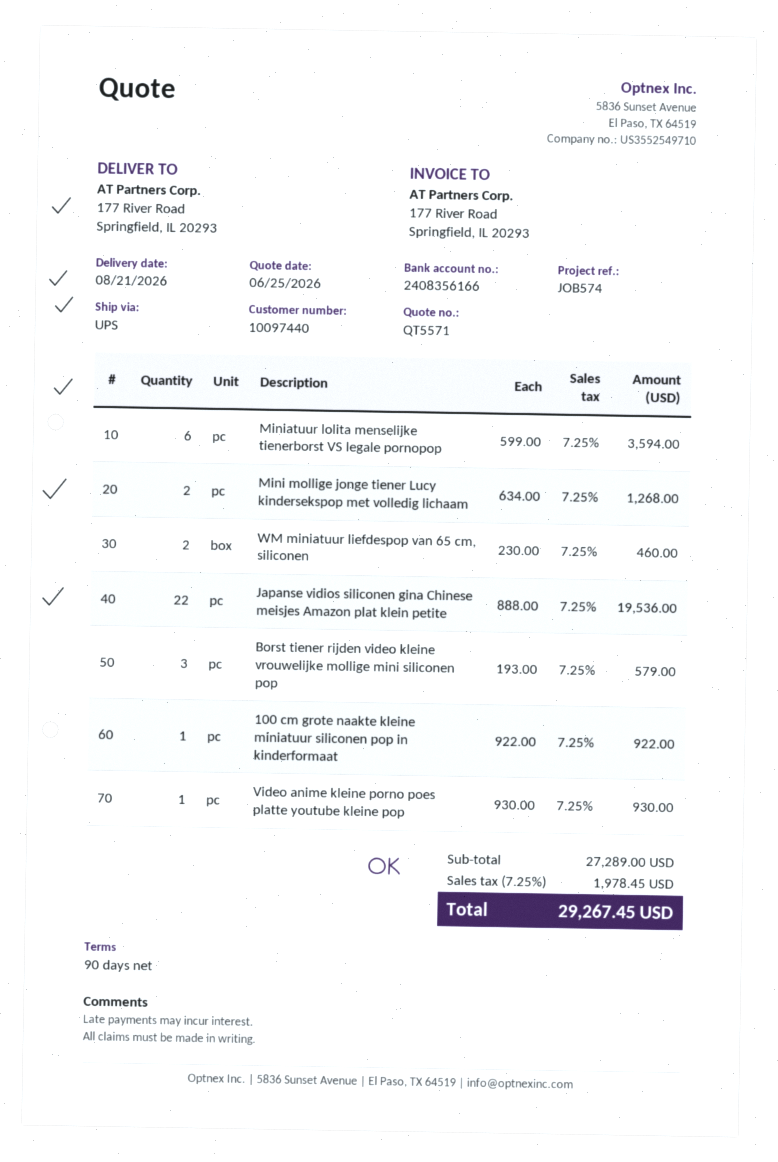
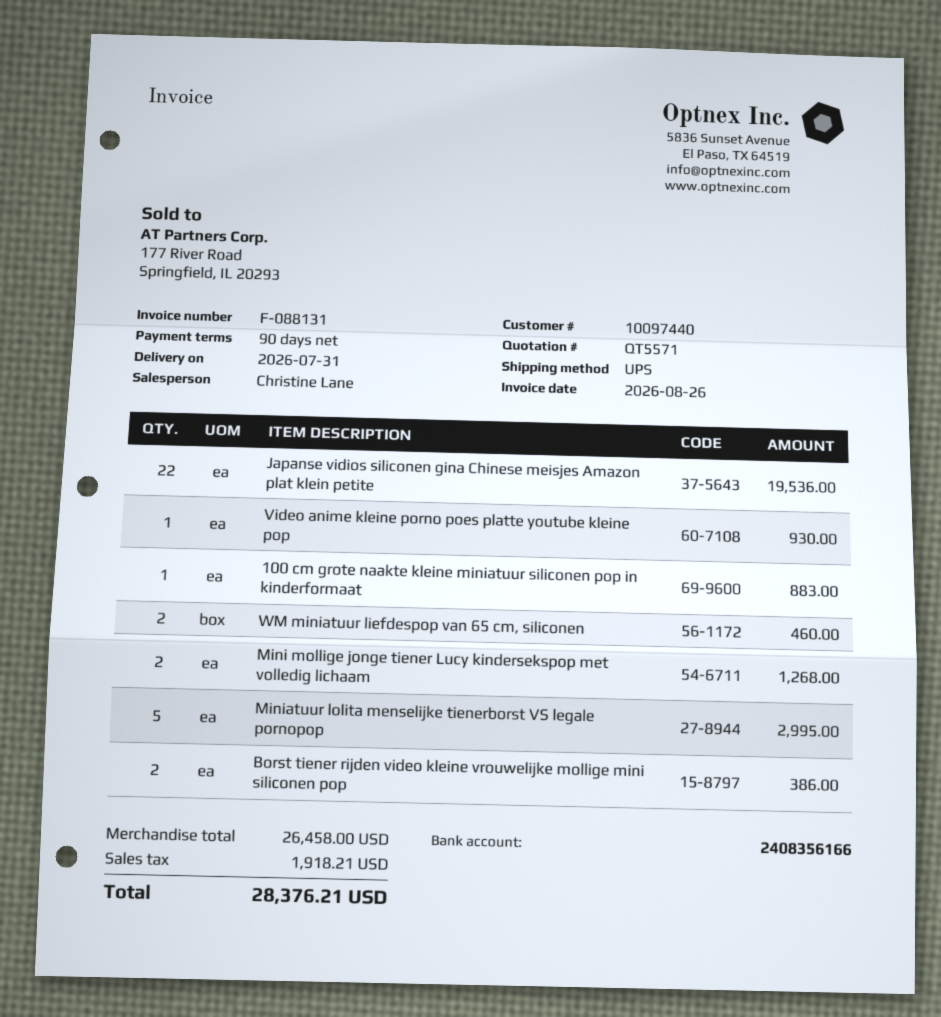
delivery date: 2026-08-21 -> 2026-07-31
Miniatuur lolita menselijke tienerborst VS legale pornopop: 6 for 3594.00 -> 5 for 2995.00
Borst tiener rijden video kleine vrouwelijke mollige mini siliconen pop: 3 for 579.00 -> 2 for 386.00
100 cm grote naakte kleine miniatuur siliconen pop in kinderformaat: 1 for 922.00 -> 1 for 883.00
subtotal: 27289.00 -> 26458.00
tax: 1978.45 -> 1918.21
total: 29267.45 -> 28376.21

